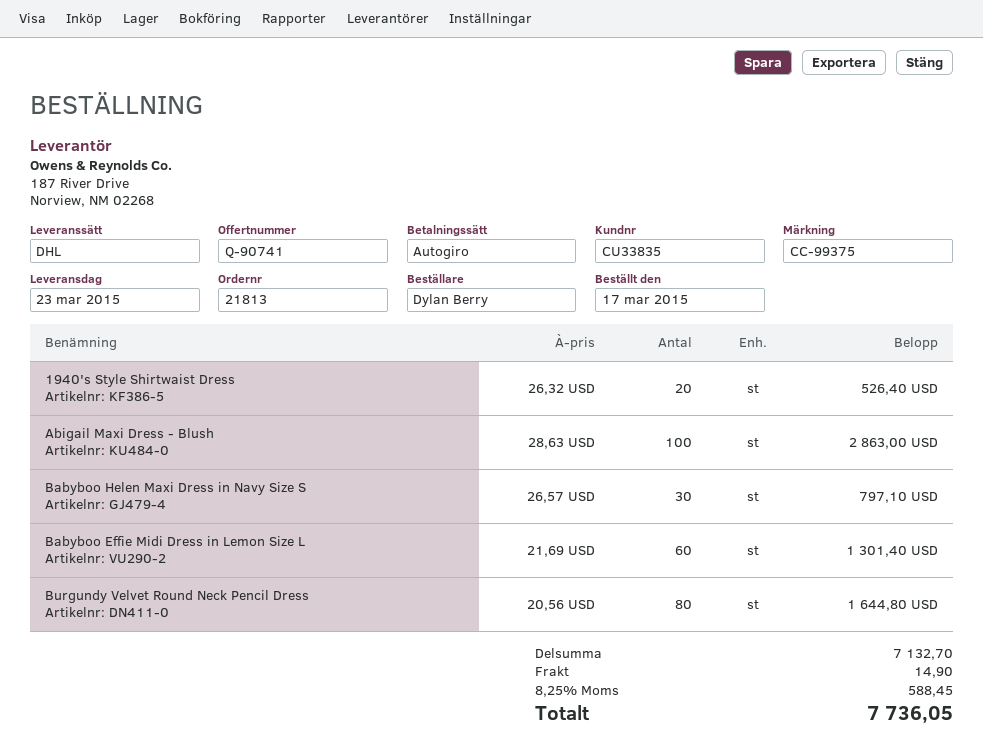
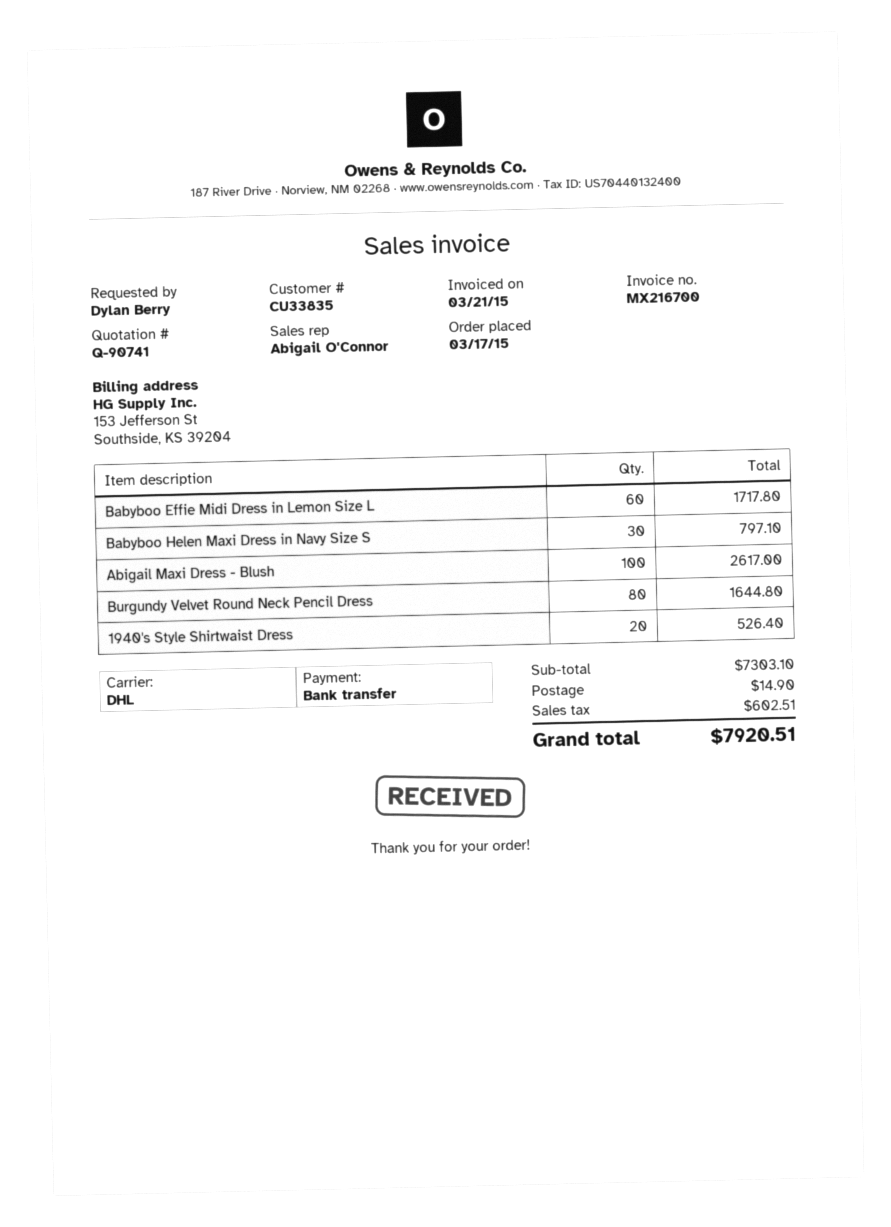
payment method: direct debit -> bank transfer
Abigail Maxi Dress - Blush: 100 for 2863.00 -> 100 for 2617.00
Babyboo Effie Midi Dress in Lemon Size L: 60 for 1301.40 -> 60 for 1717.80
subtotal: 7132.70 -> 7303.10
tax: 588.45 -> 602.51
total: 7736.05 -> 7920.51

